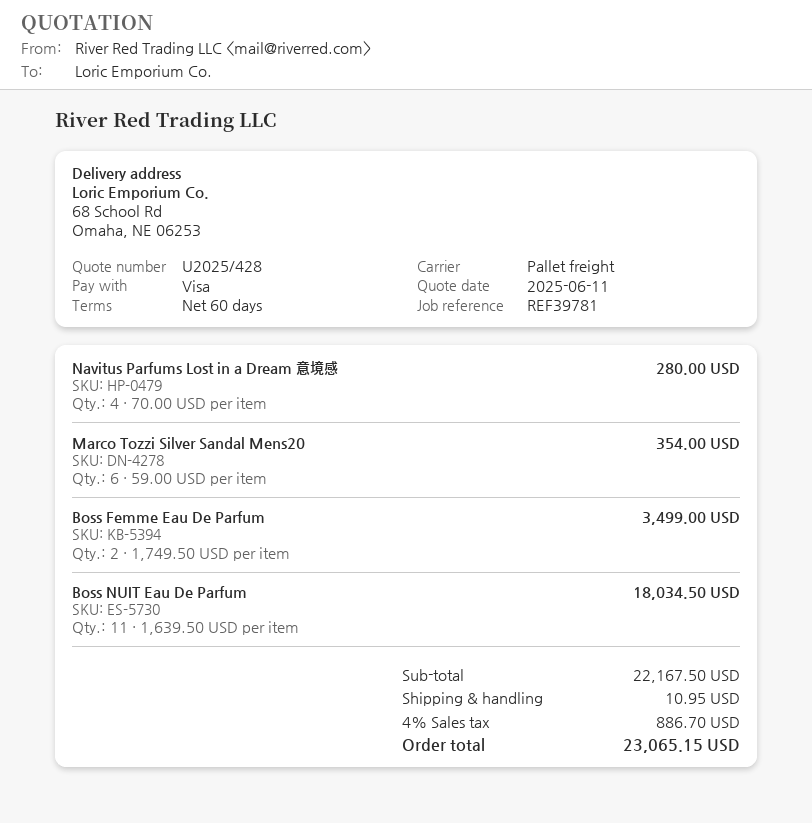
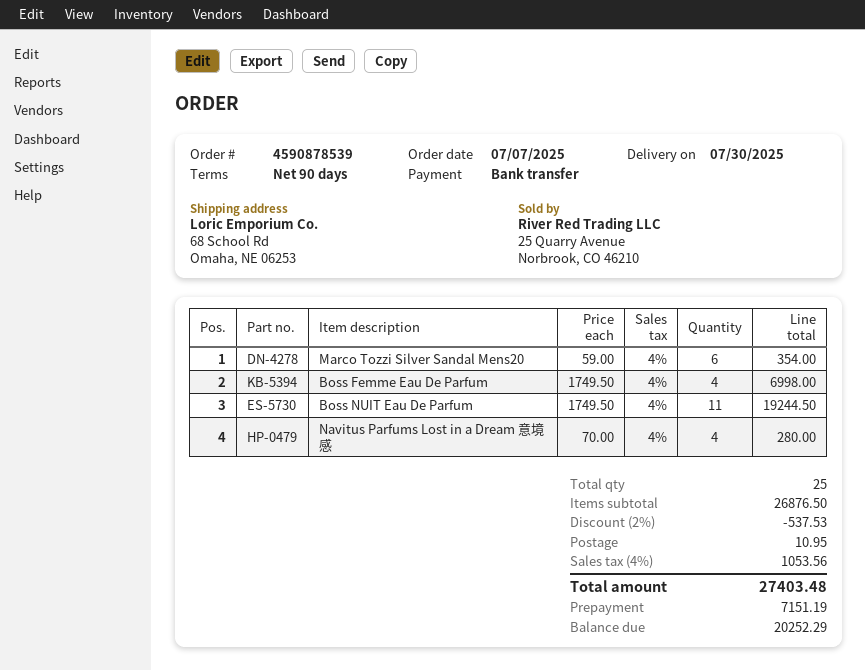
payment terms: 60 days -> 90 days
payment method: Visa -> bank transfer
Boss Femme Eau De Parfum: 2 x 1749.50 = 3499.00 -> 4 x 1749.50 = 6998.00
Boss NUIT Eau De Parfum: 11 x 1639.50 = 18034.50 -> 11 x 1749.50 = 19244.50
subtotal: 22167.50 -> 26876.50
discount: none -> 2% = 537.53
tax: 4% = 886.70 -> 4% = 1053.56
total: 23065.15 -> 27403.48

